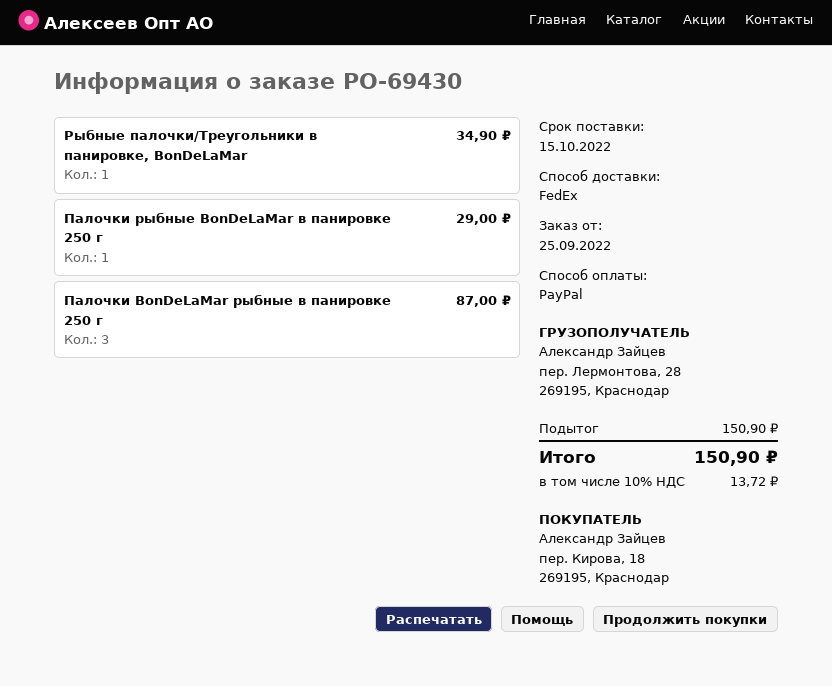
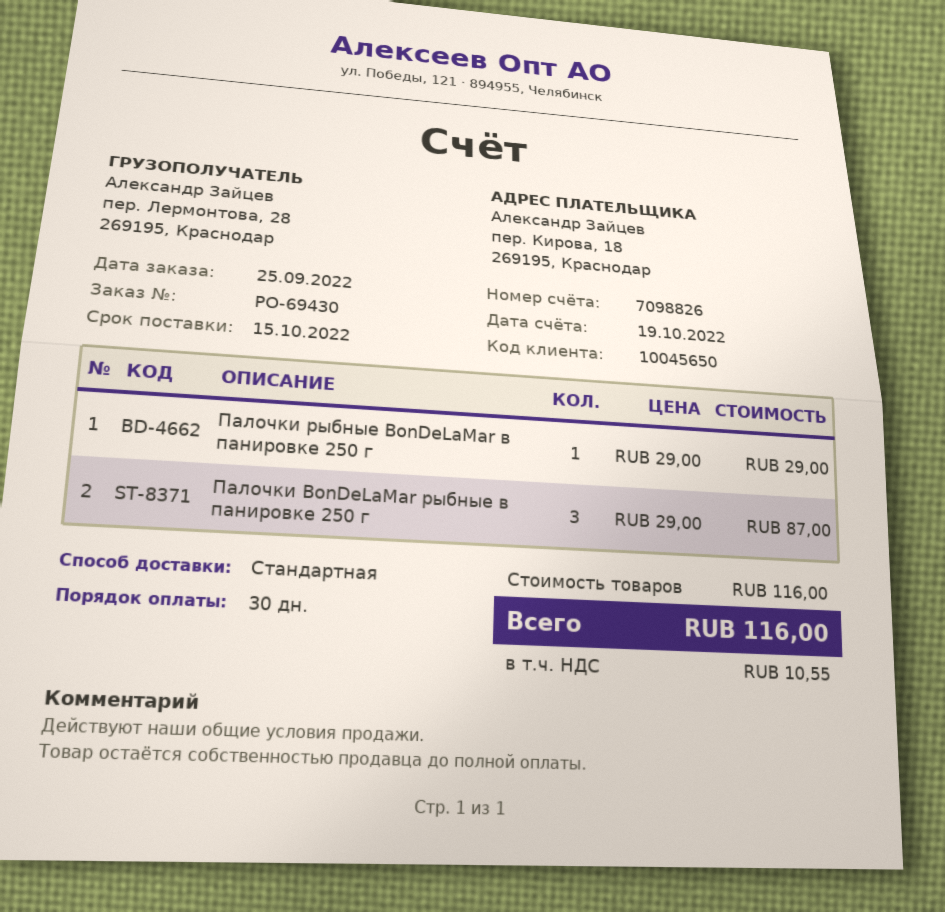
shipping method: FedEx -> standard
Рыбные палочки/Треугольники в панировке, BonDeLaMar: 1 for 34.90 -> none
subtotal: 150.90 -> 116.00
tax: 13.72 -> 10.55
total: 150.90 -> 116.00

